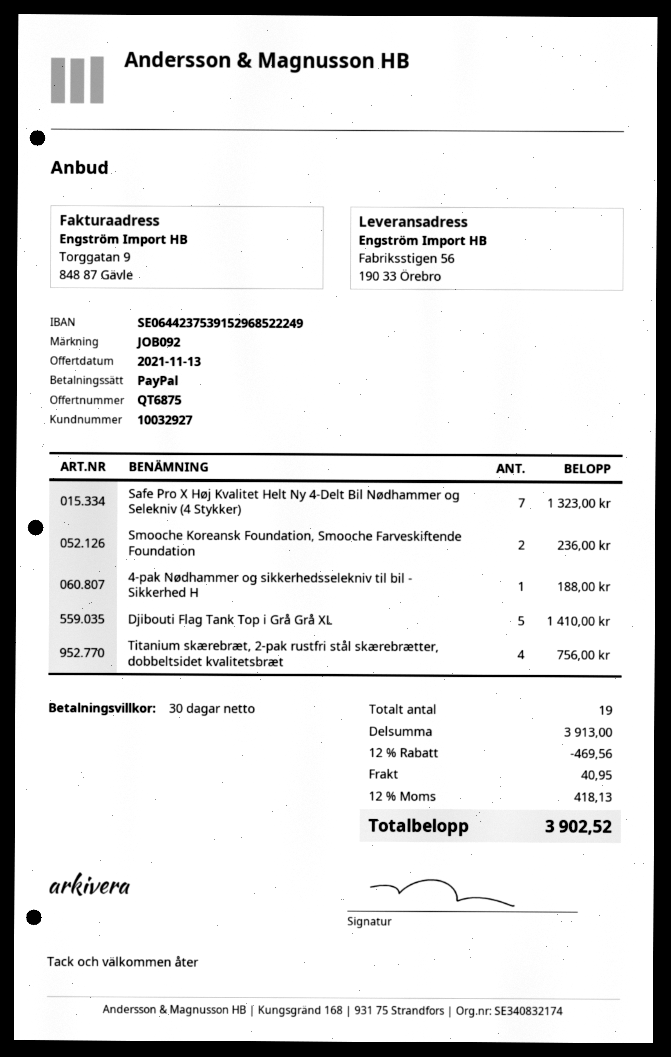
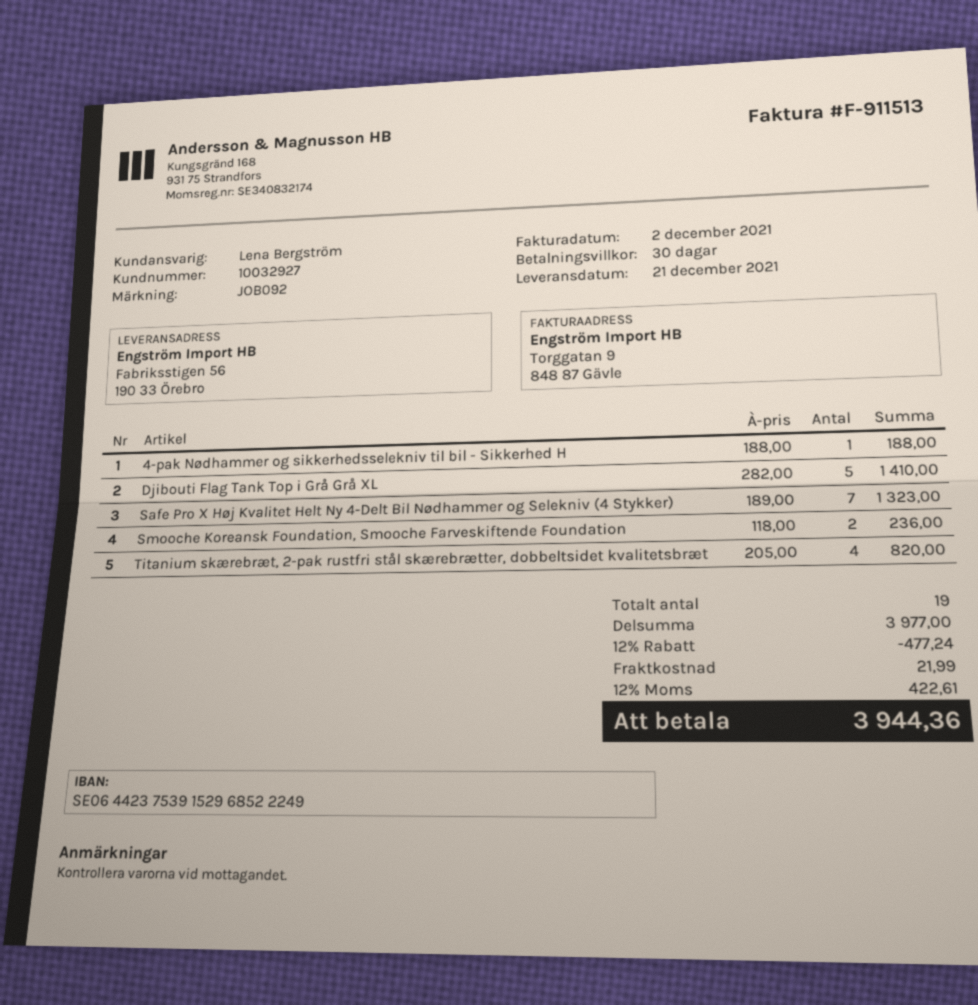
Titanium skærebræt, 2-pak rustfri stål skærebrætter, dobbeltsidet kvalitetsbræt: 4 for 756.00 -> 4 for 820.00
subtotal: 3913.00 -> 3977.00
discount: 12% = 469.56 -> 12% = 477.24
shipping: 40.95 -> 21.99
tax: 12% = 418.13 -> 12% = 422.61
total: 3902.52 -> 3944.36

